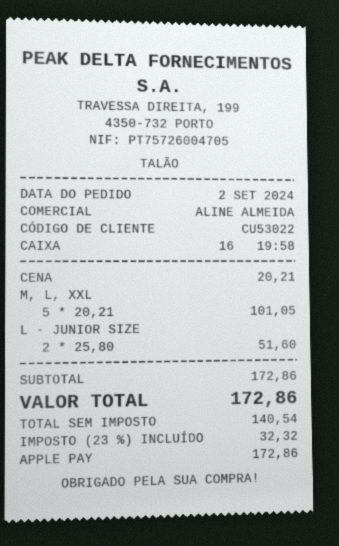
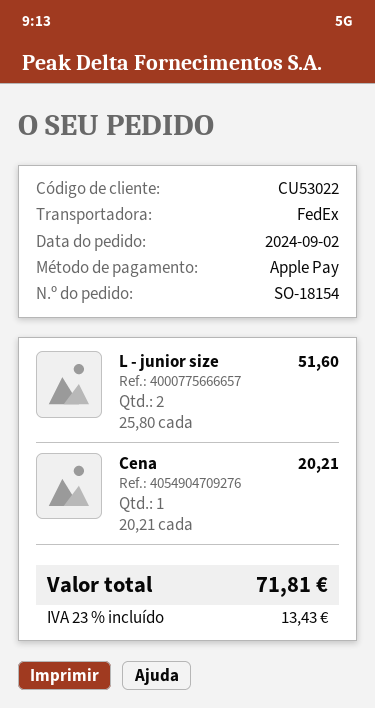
M, L, XXL: 5 x 20.21 = 101.05 -> none
tax: 23% = 32.32 -> 23% = 13.43
total: 172.86 -> 71.81

